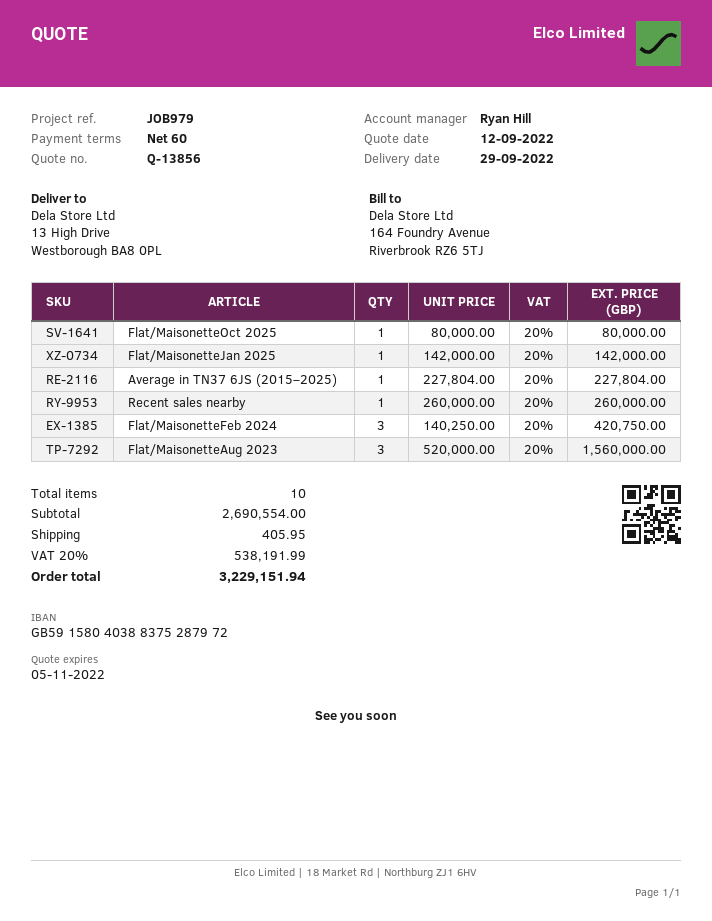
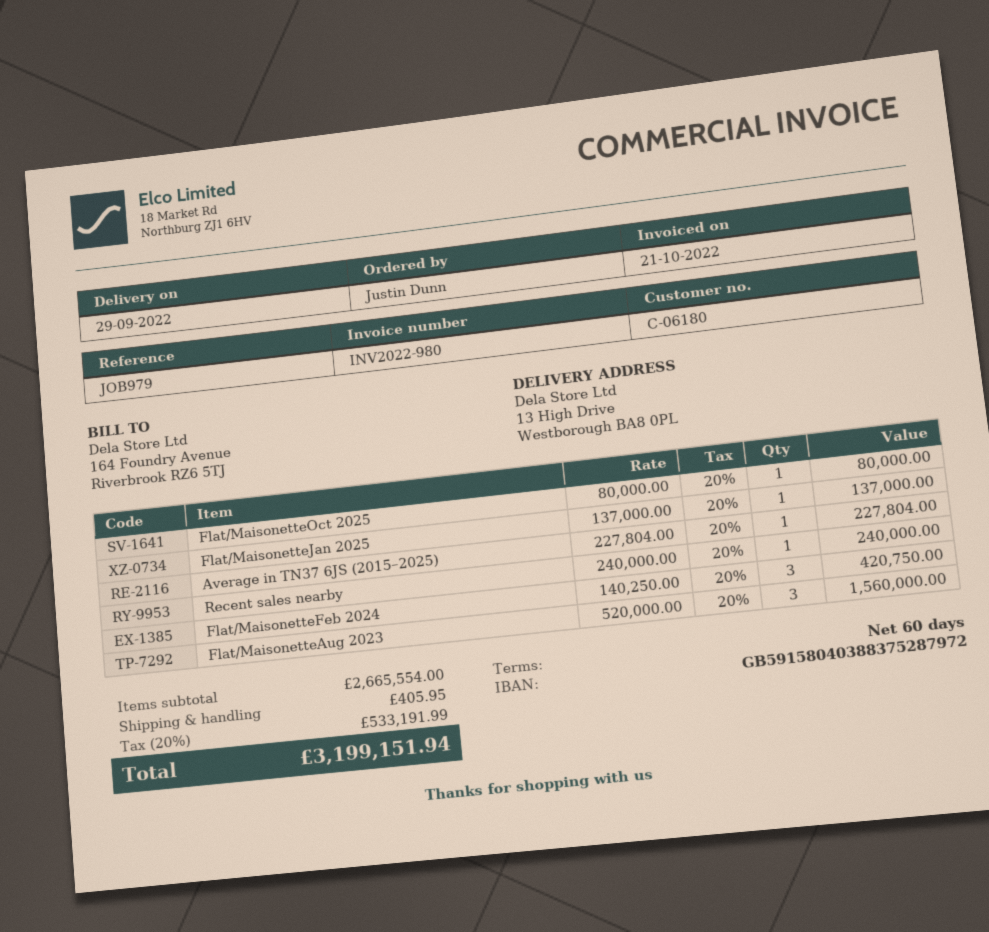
Flat/MaisonetteJan 2025: 1 x 142000.00 = 142000.00 -> 1 x 137000.00 = 137000.00
Recent sales nearby: 1 x 260000.00 = 260000.00 -> 1 x 240000.00 = 240000.00
subtotal: 2690554.00 -> 2665554.00
tax: 20% = 538191.99 -> 20% = 533191.99
total: 3229151.94 -> 3199151.94

